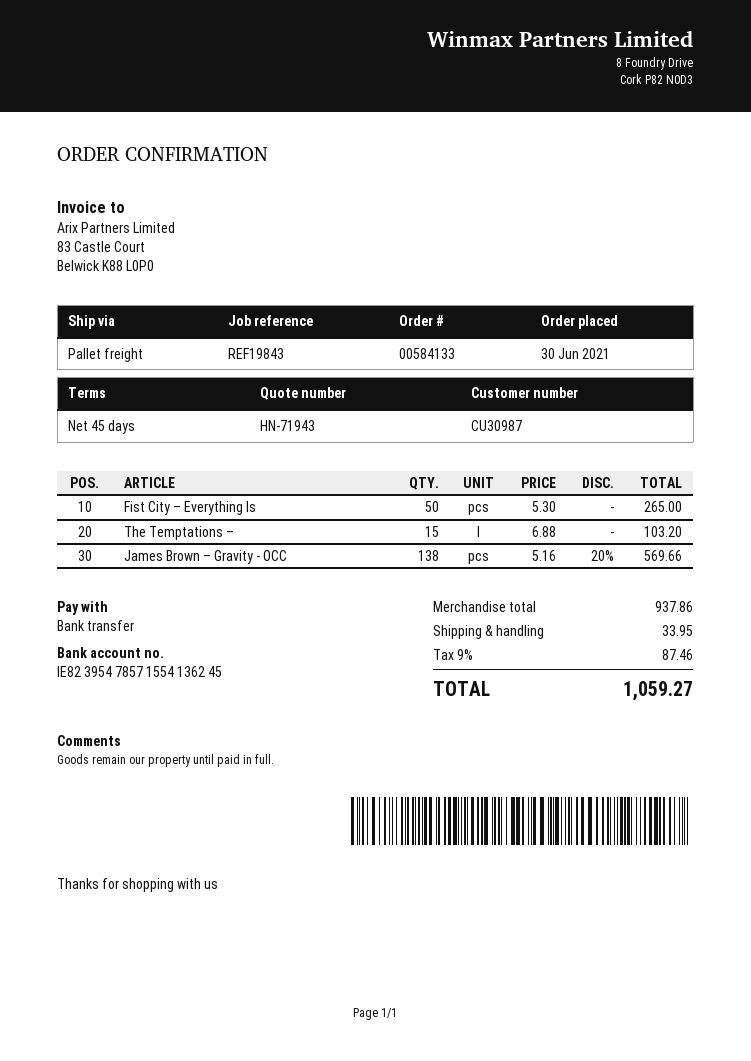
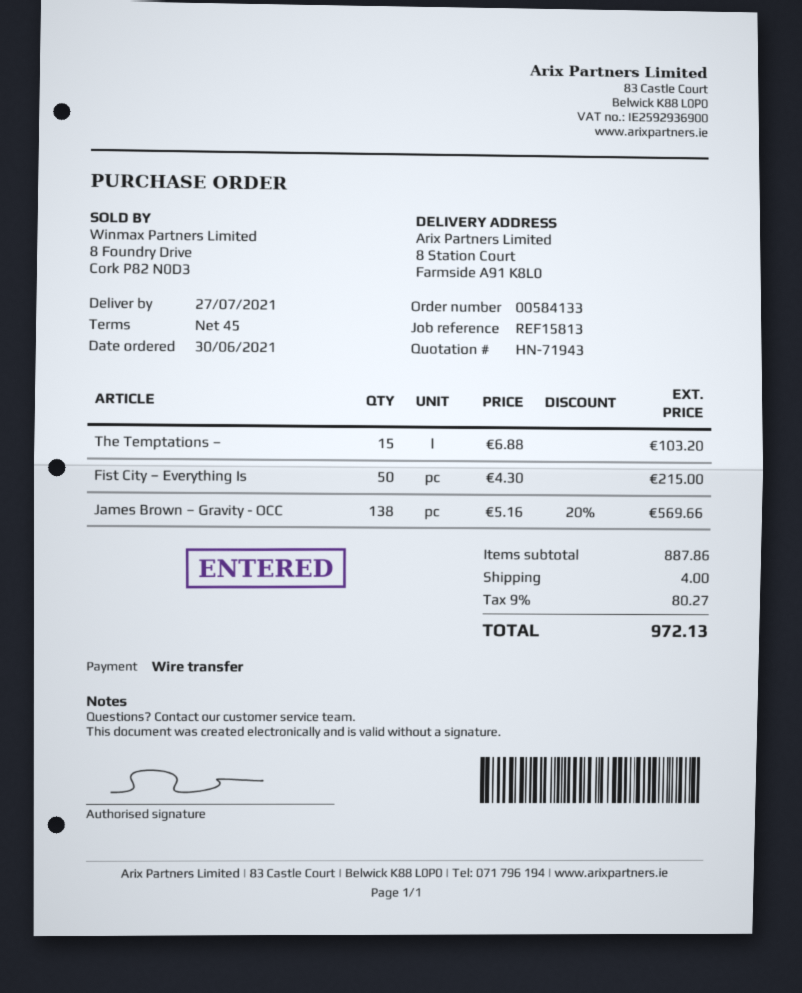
reference: REF19843 -> REF15813
Fist City – Everything Is: 50 x 5.30 = 265.00 -> 50 x 4.30 = 215.00
subtotal: 937.86 -> 887.86
shipping: 33.95 -> 4.00
tax: 9% = 87.46 -> 9% = 80.27
total: 1059.27 -> 972.13

